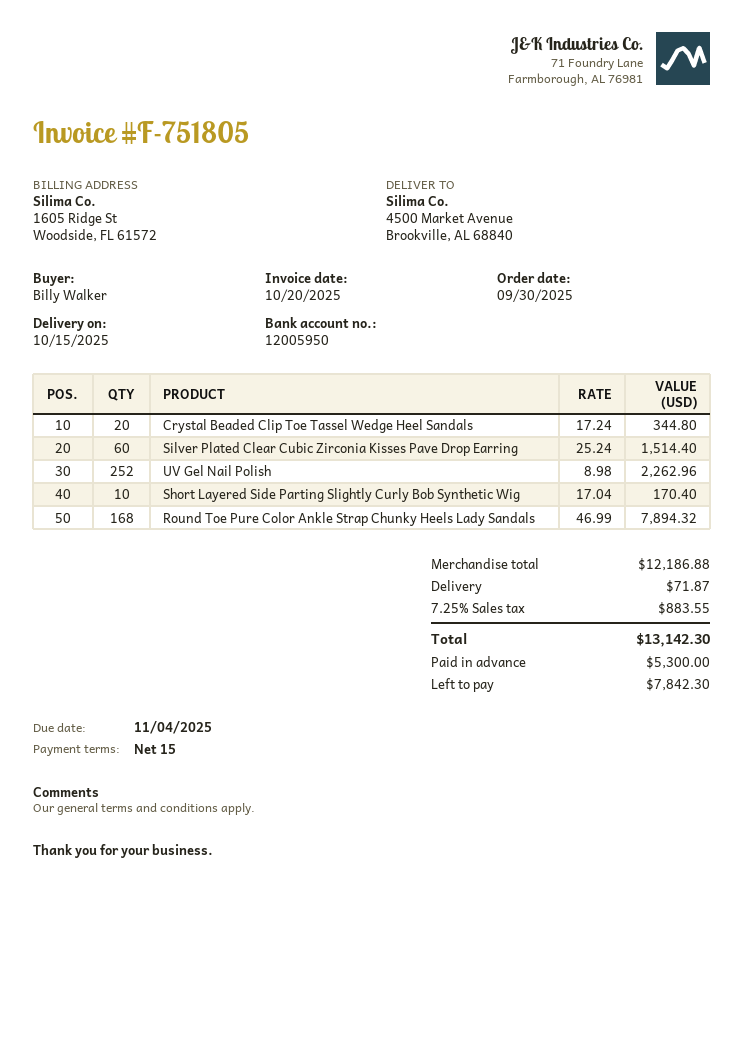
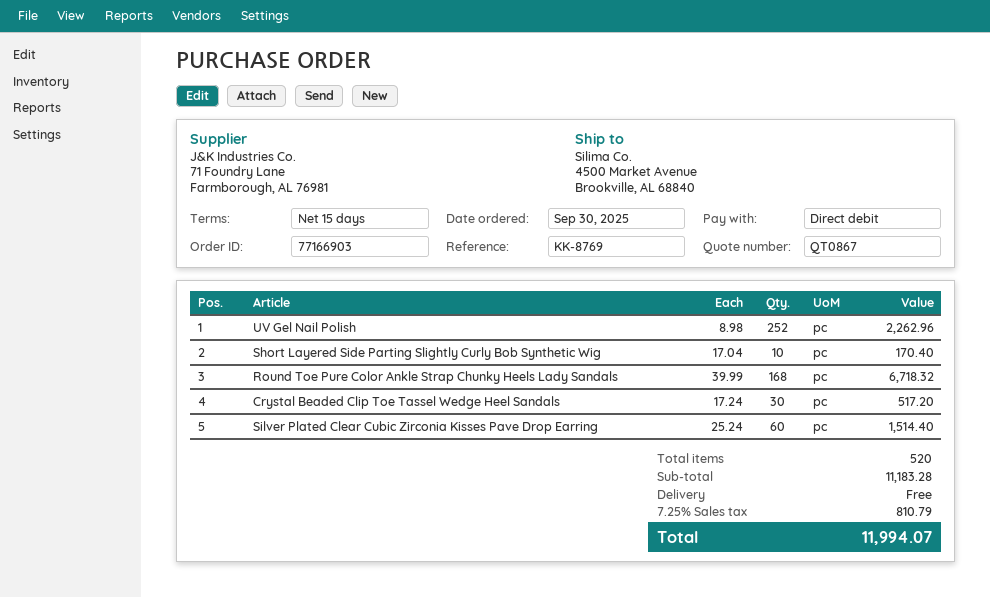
Crystal Beaded Clip Toe Tassel Wedge Heel Sandals: 20 x 17.24 = 344.80 -> 30 x 17.24 = 517.20
Round Toe Pure Color Ankle Strap Chunky Heels Lady Sandals: 168 x 46.99 = 7894.32 -> 168 x 39.99 = 6718.32
subtotal: 12186.88 -> 11183.28
shipping: 71.87 -> 0.00
tax: 7.25% = 883.55 -> 7.25% = 810.79
total: 13142.30 -> 11994.07

